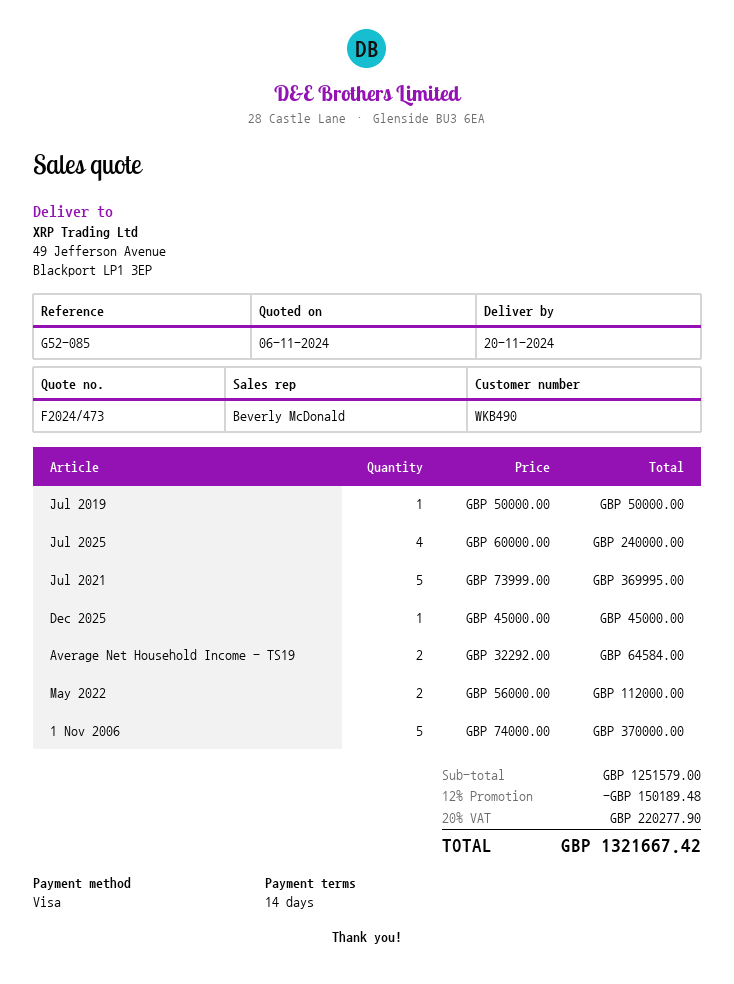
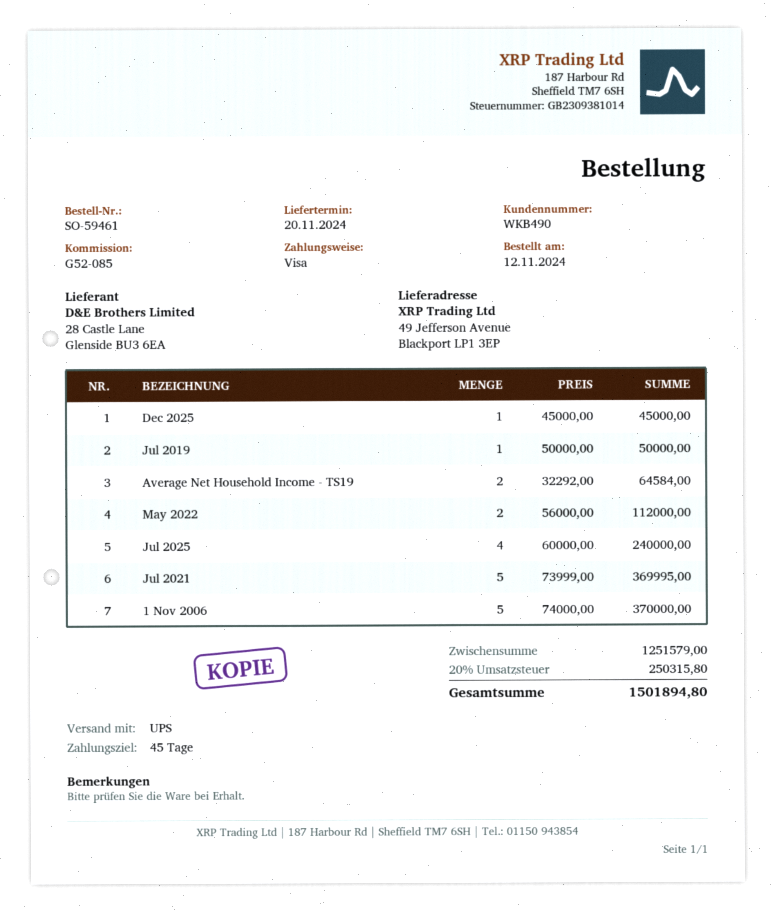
payment terms: 14 days -> 45 days
discount: 12% = 150189.48 -> none
tax: 20% = 220277.90 -> 20% = 250315.80
total: 1321667.42 -> 1501894.80

